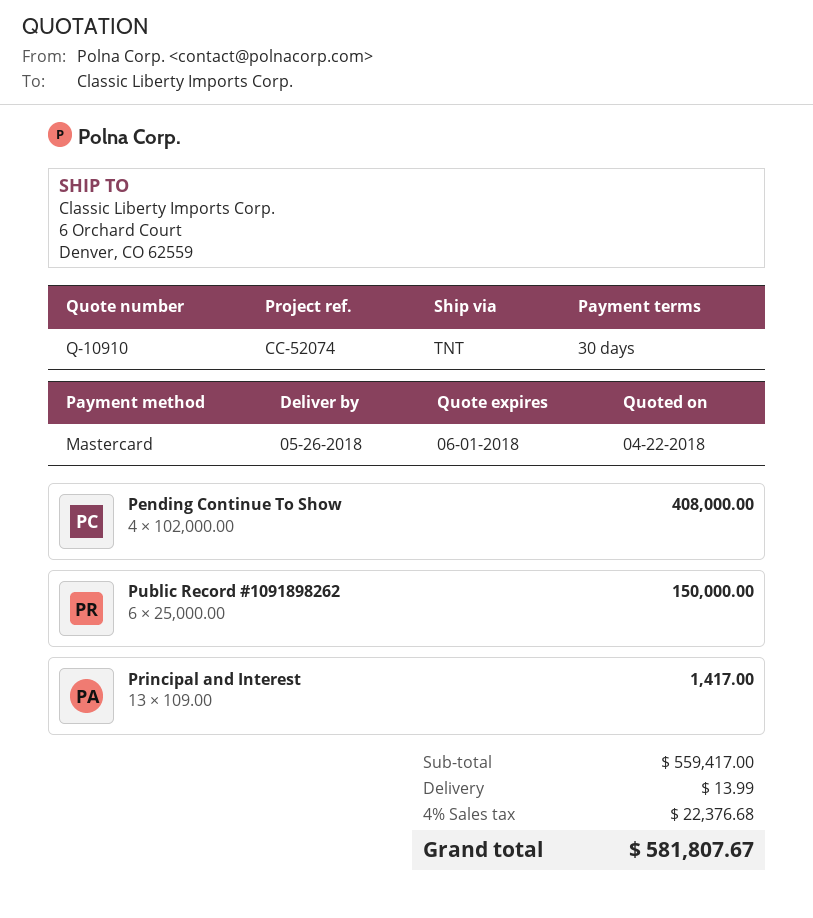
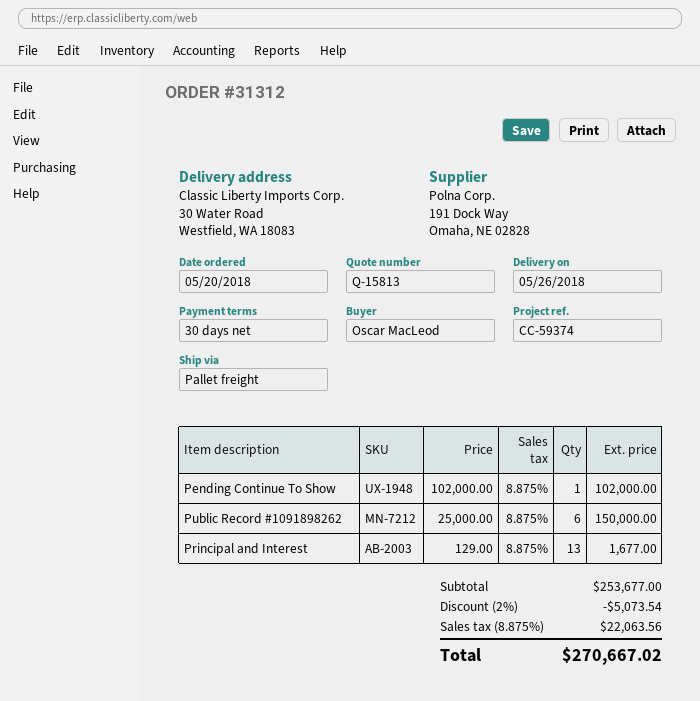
quote number: Q-10910 -> Q-15813
reference: CC-52074 -> CC-59374
shipping method: TNT -> pallet freight
ship to: 6 Orchard Court, Denver, CO 62559 -> 30 Water Road, Westfield, WA 18083
Pending Continue To Show: 4 x 102000.00 = 408000.00 -> 1 x 102000.00 = 102000.00
Principal and Interest: 13 x 109.00 = 1417.00 -> 13 x 129.00 = 1677.00
subtotal: 559417.00 -> 253677.00
discount: none -> 2% = 5073.54
shipping: 13.99 -> none
tax: 4% = 22376.68 -> 8.875% = 22063.56
total: 581807.67 -> 270667.02

